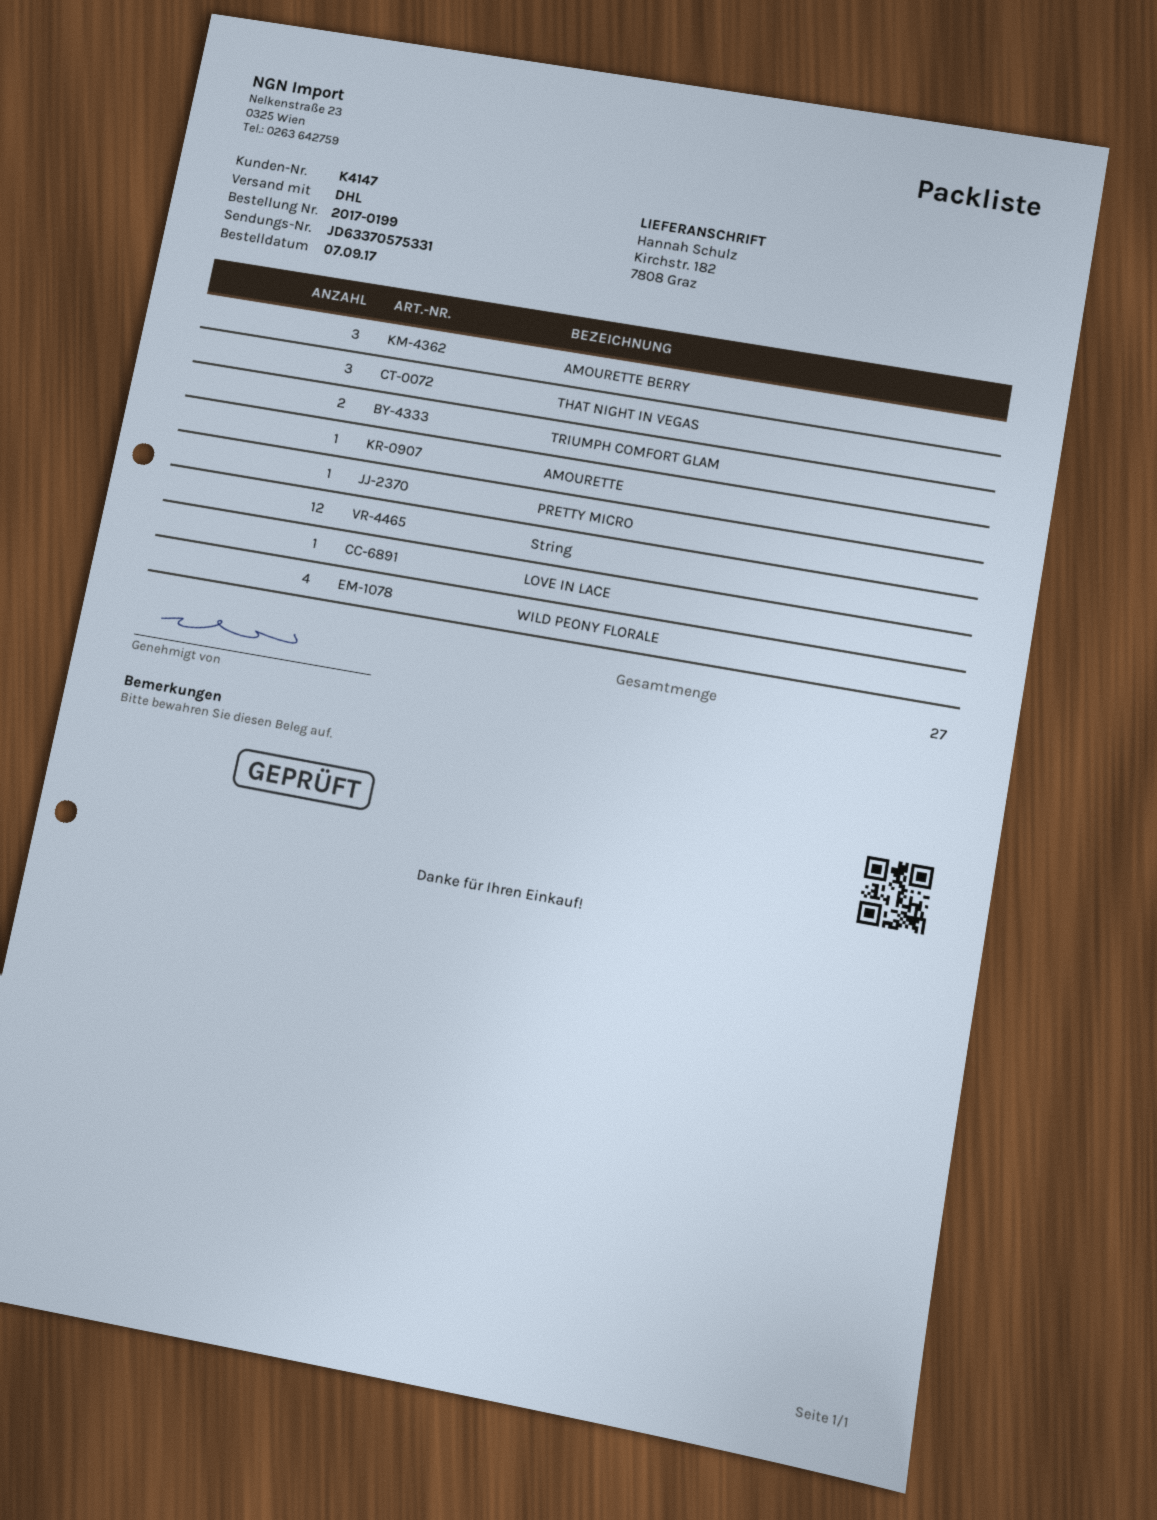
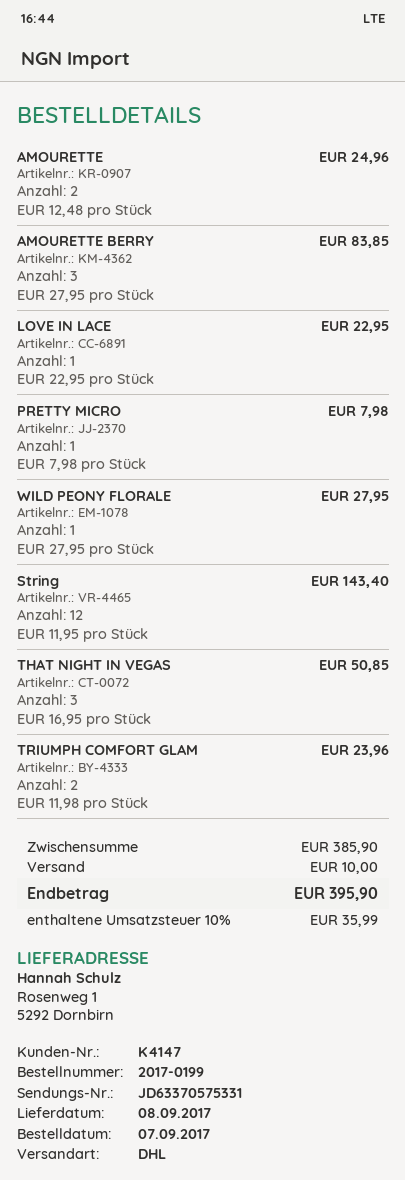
ship to: Kirchstr. 182, 7808 Graz -> Rosenweg 1, 5292 Dornbirn
AMOURETTE: 1 -> 2
WILD PEONY FLORALE: 4 -> 1

